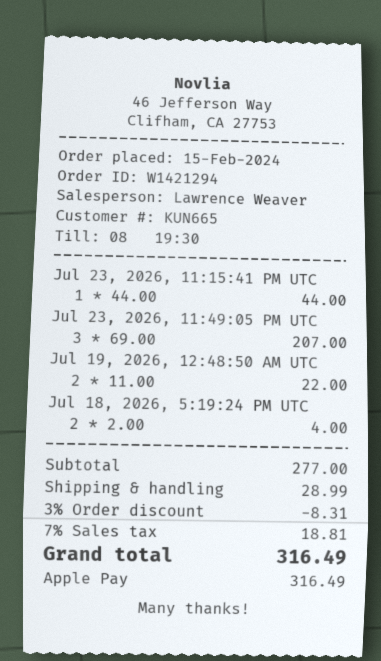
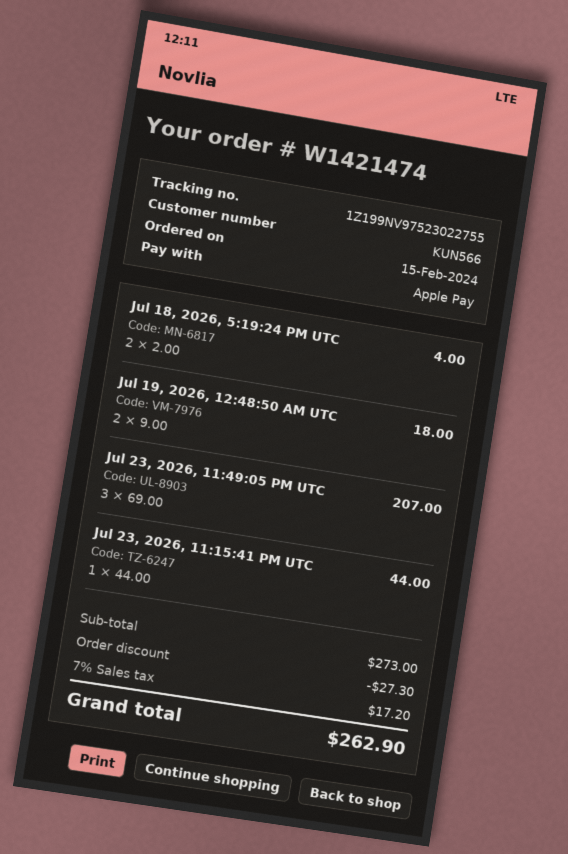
order number: W1421294 -> W1421474
customer number: KUN665 -> KUN566
Jul 19, 2026, 12:48:50 AM UTC: 2 x 11.00 = 22.00 -> 2 x 9.00 = 18.00
subtotal: 277.00 -> 273.00
discount: 8.31 -> 27.30
shipping: 28.99 -> none
tax: 7% = 18.81 -> 7% = 17.20
total: 316.49 -> 262.90

